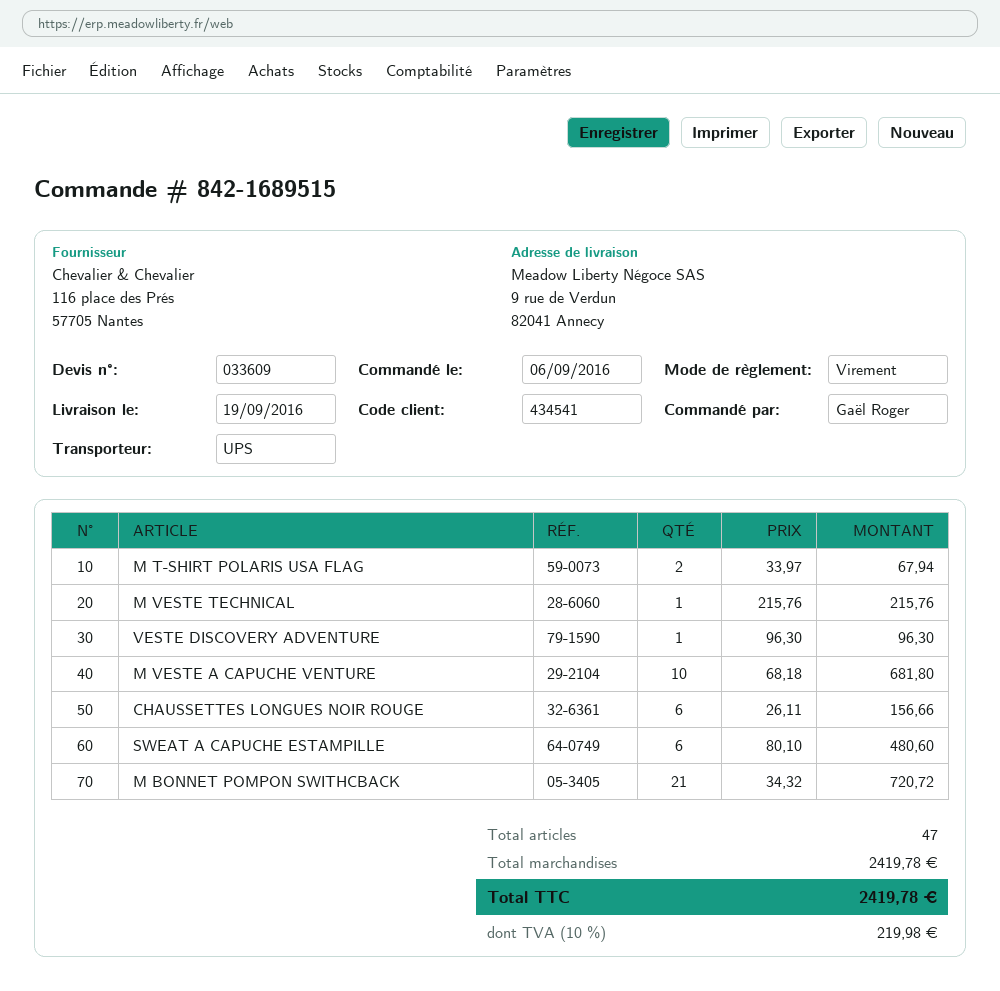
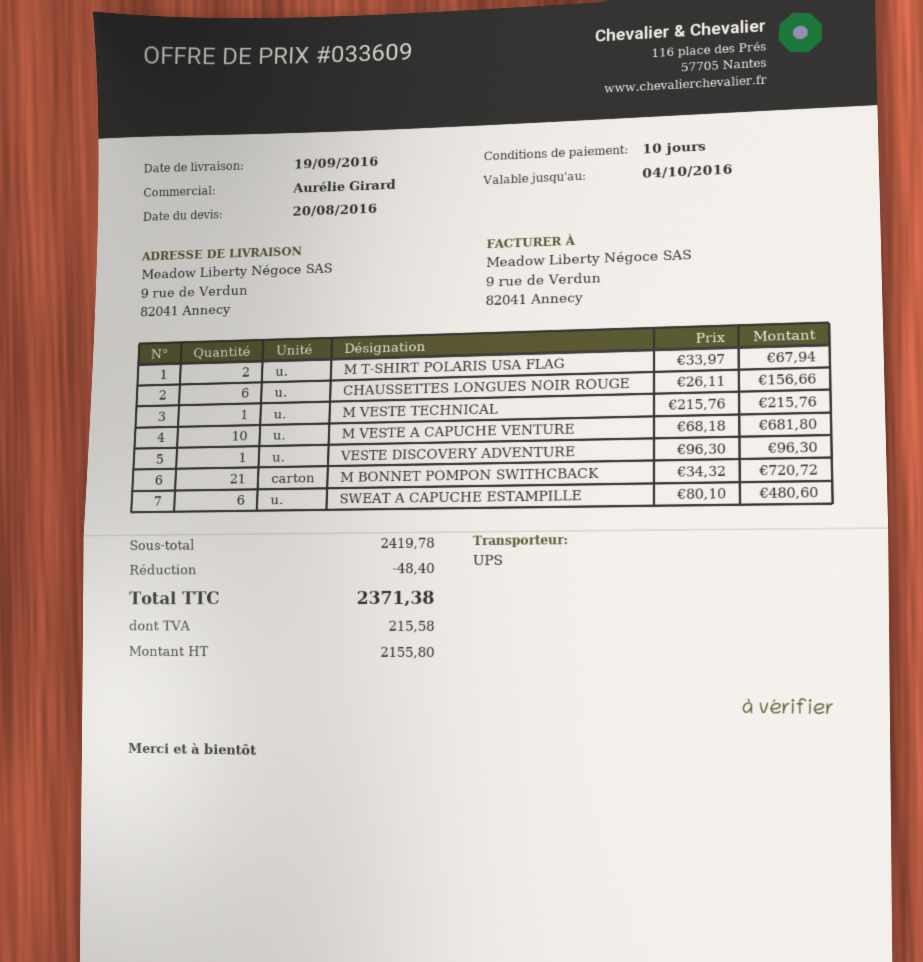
discount: none -> 48.40
tax: 219.98 -> 215.58
total: 2419.78 -> 2371.38

